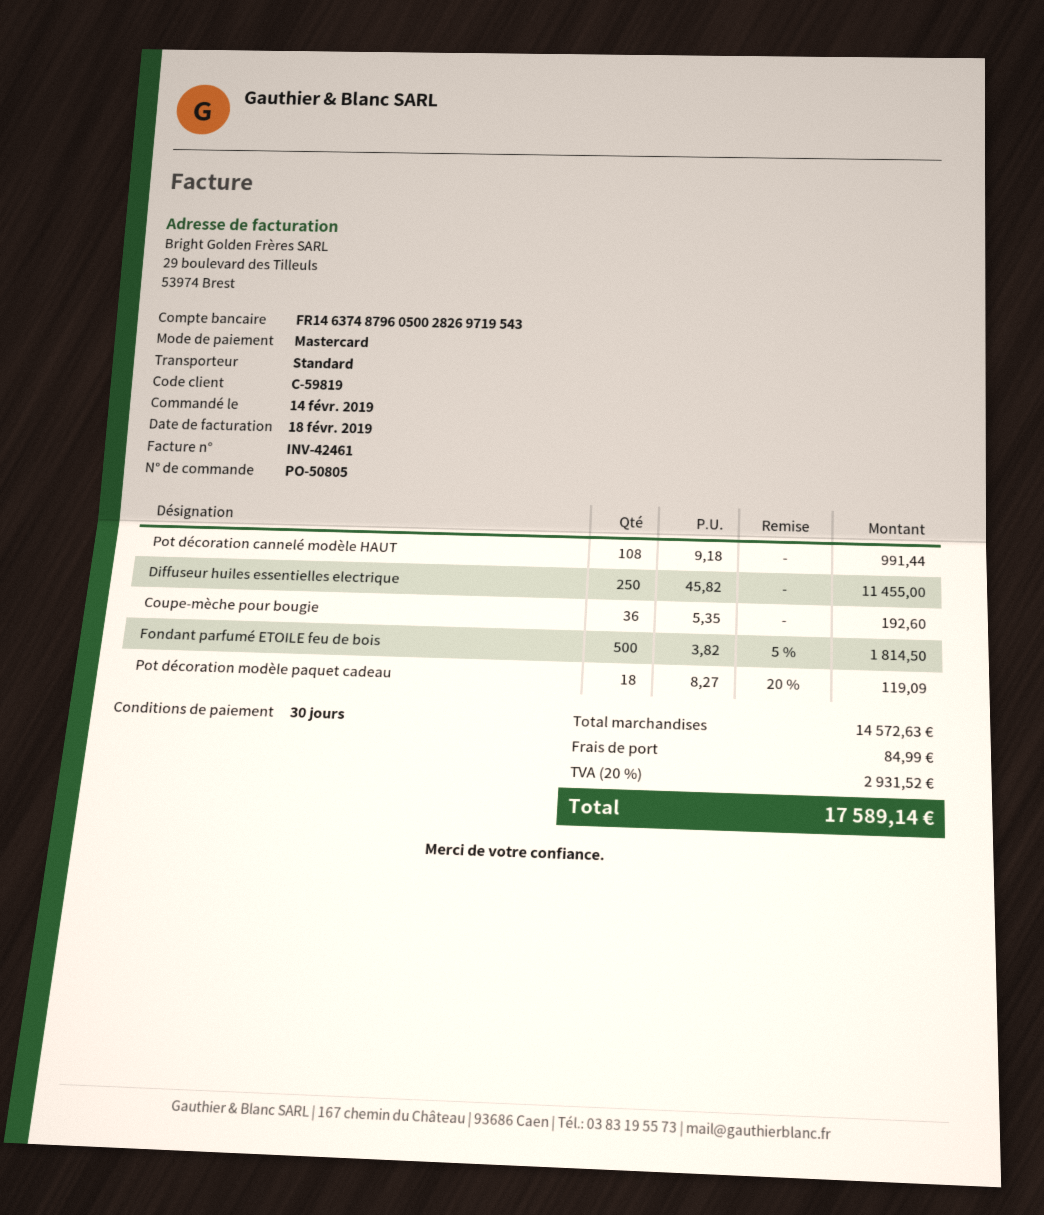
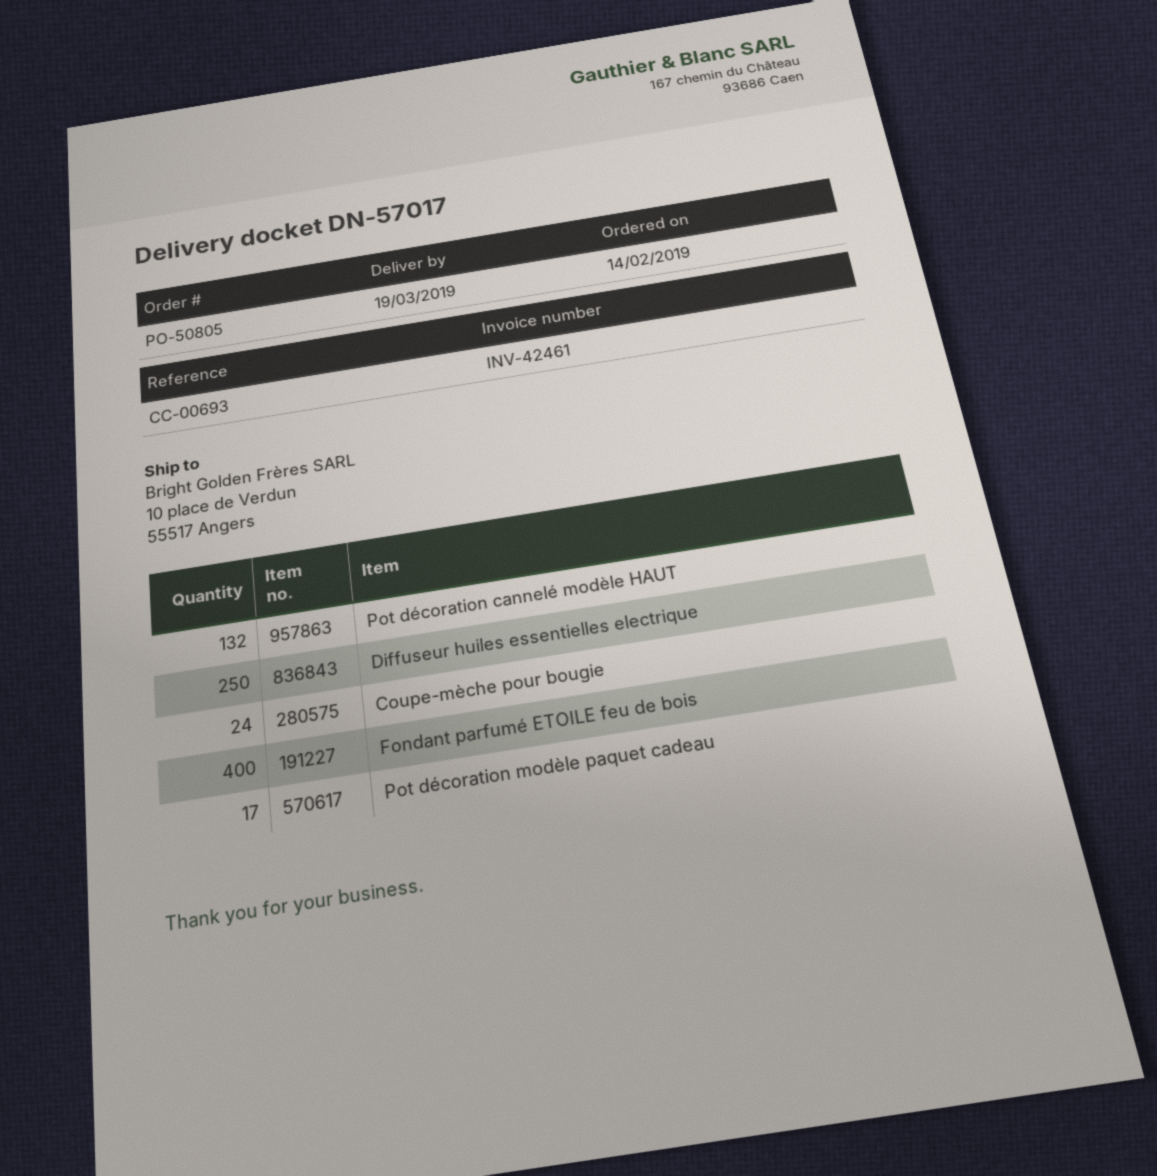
Pot décoration cannelé modèle HAUT: 108 -> 132
Coupe-mèche pour bougie: 36 -> 24
Fondant parfumé ETOILE feu de bois: 500 -> 400
Pot décoration modèle paquet cadeau: 18 -> 17

